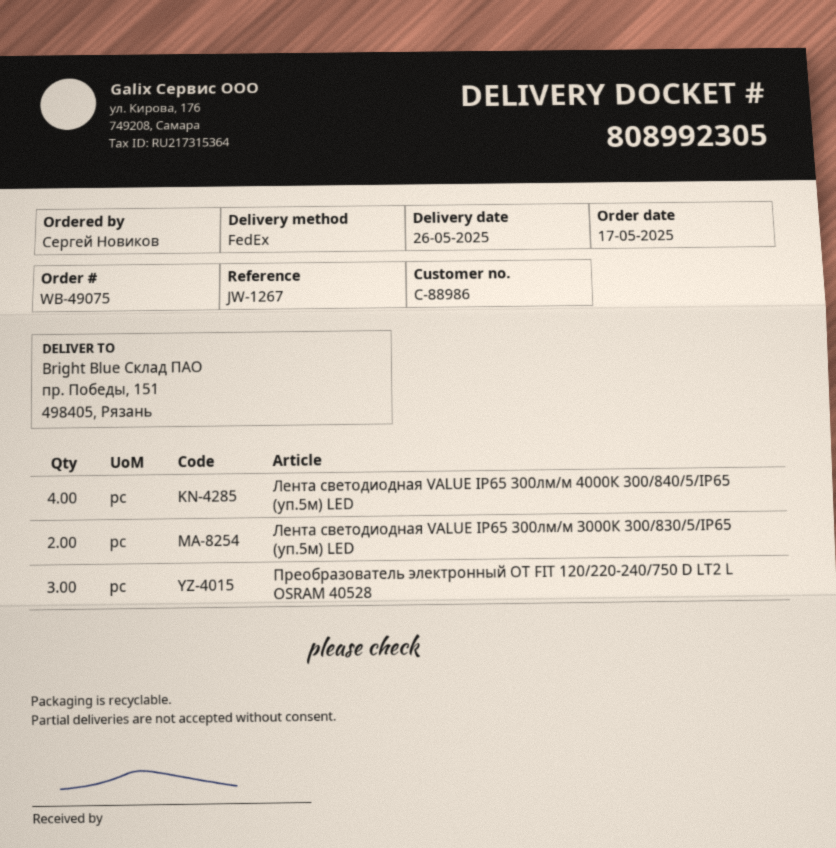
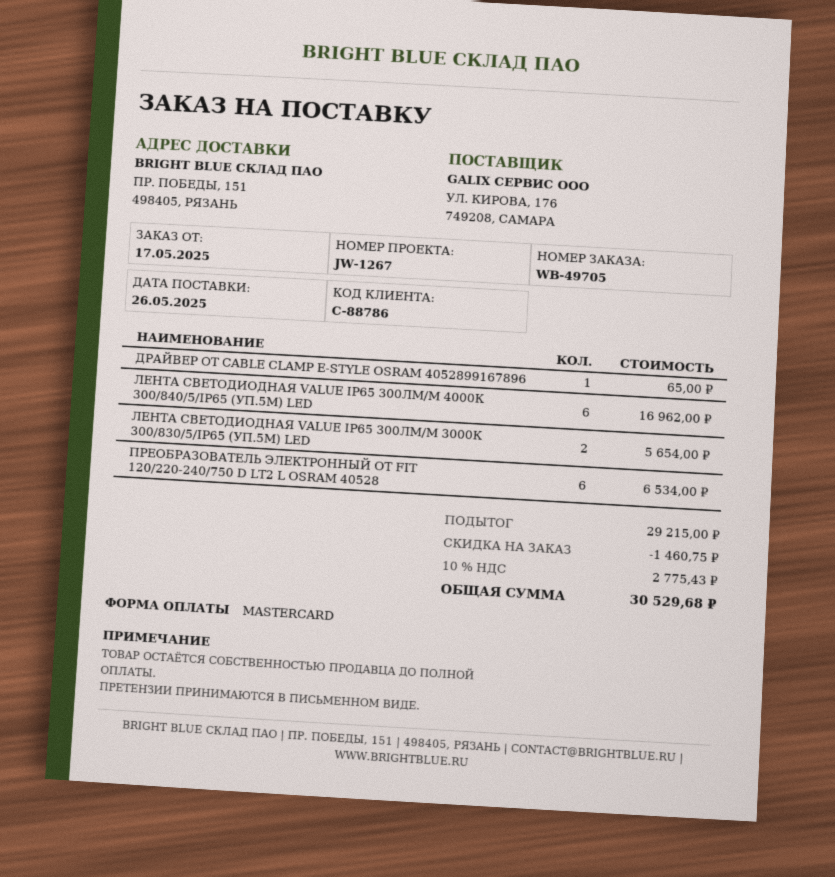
order number: WB-49075 -> WB-49705
customer number: C-88986 -> C-88786
Лента светодиодная VALUE IP65 300лм/м 4000К 300/840/5/IP65 (уп.5м) LED: 4 -> 6
Преобразователь электронный OT FIT 120/220-240/750 D LT2 L OSRAM 40528: 3 -> 6
ДРАЙВЕР OT CABLE CLAMP E-STYLE OSRAM 4052899167896: none -> 1

